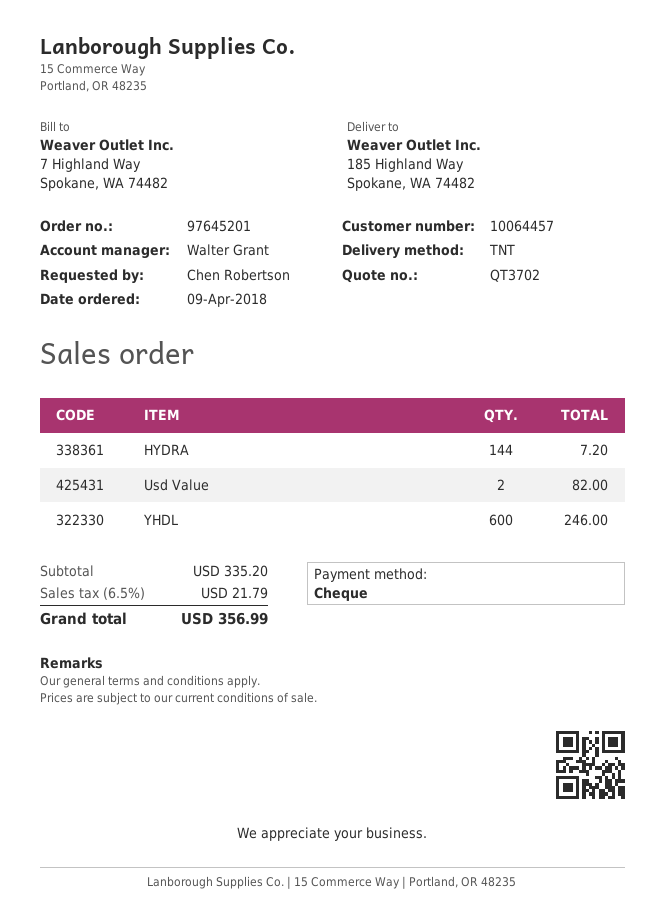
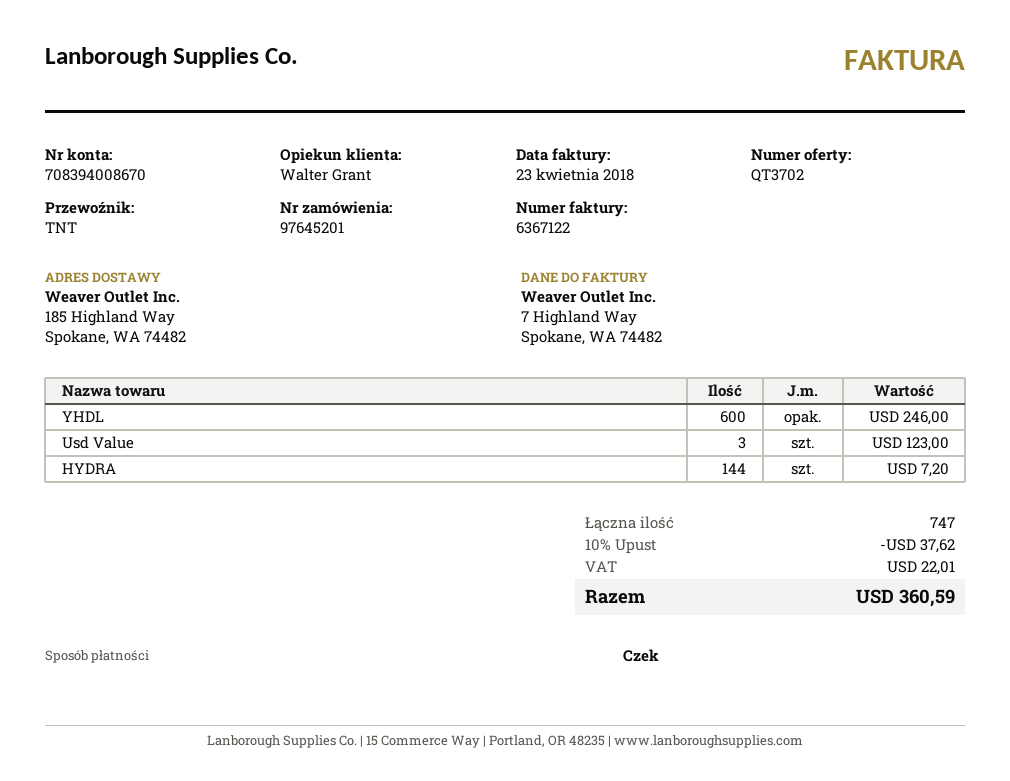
Usd Value: 2 for 82.00 -> 3 for 123.00
discount: none -> 10% = 37.62
tax: 21.79 -> 22.01
total: 356.99 -> 360.59

